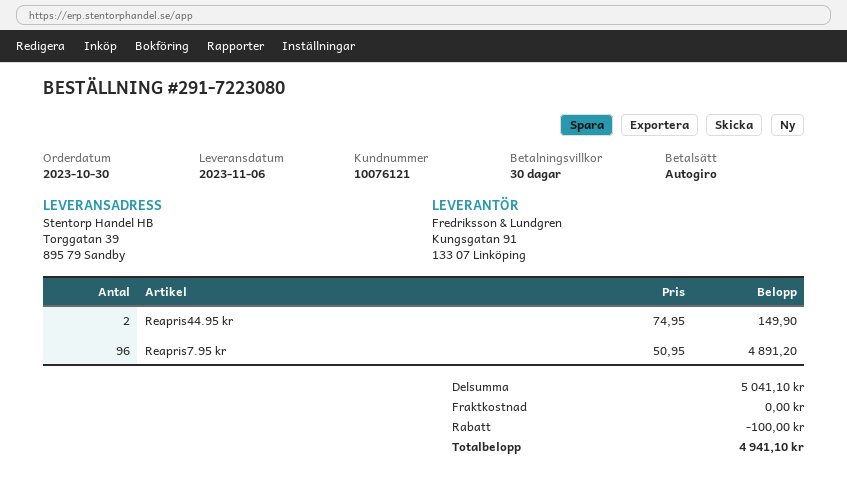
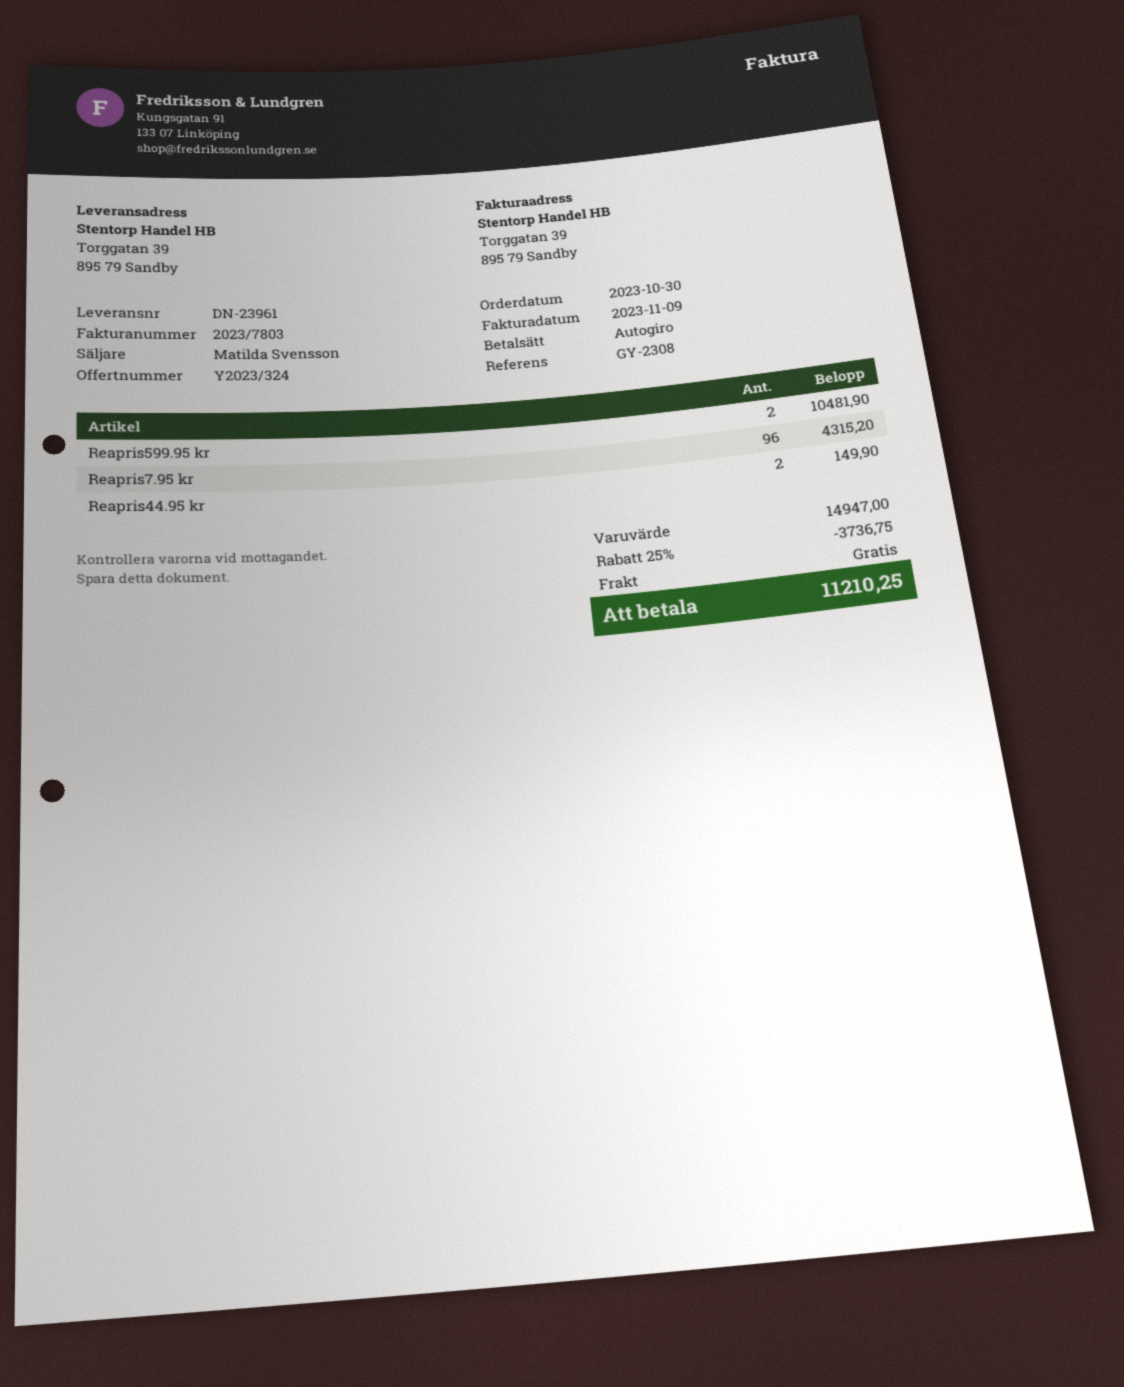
Reapris7.95 kr: 96 for 4891.20 -> 96 for 4315.20
Reapris599.95 kr: none -> 2 for 10481.90
subtotal: 5041.10 -> 14947.00
discount: 100.00 -> 3736.75
total: 4941.10 -> 11210.25

